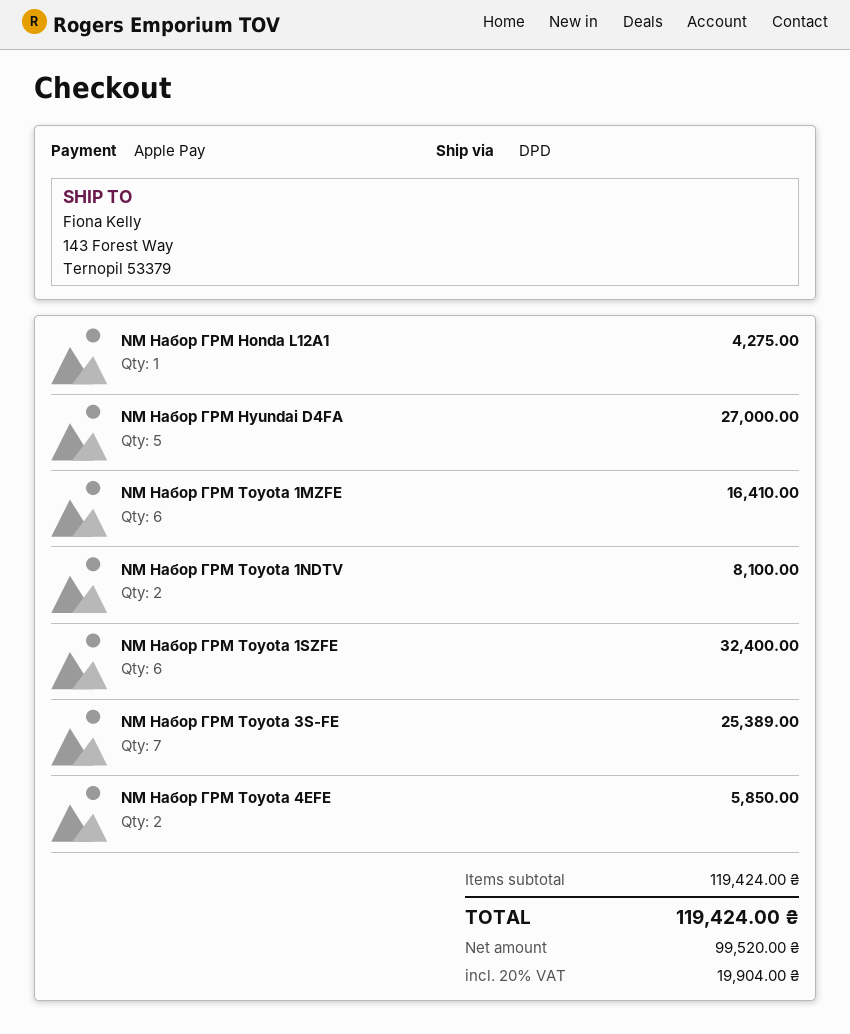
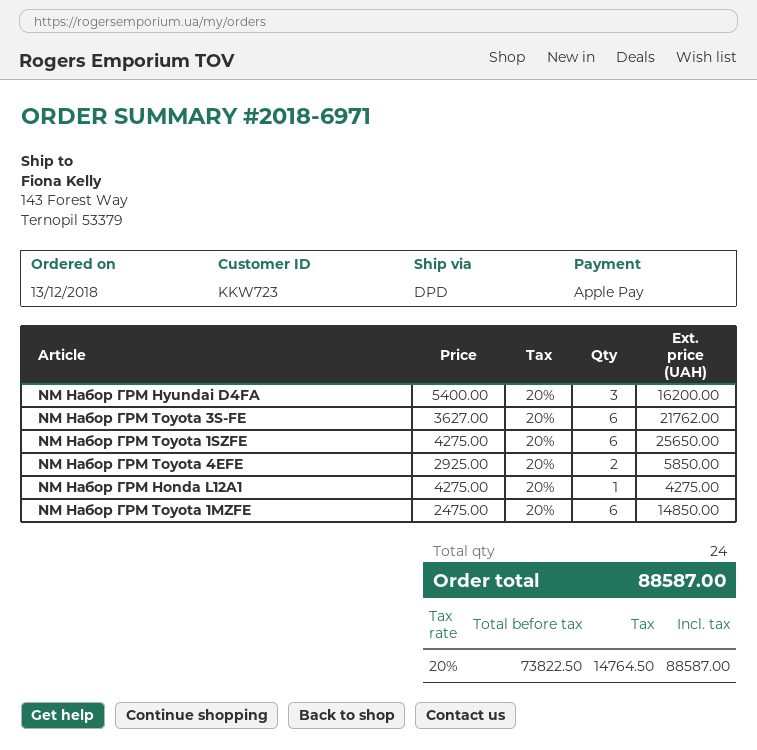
NM Набор ГРМ Hyundai D4FA: 5 for 27000.00 -> 3 for 16200.00
NM Набор ГРМ Toyota 1MZFE: 6 for 16410.00 -> 6 for 14850.00
NM Набор ГРМ Toyota 1NDTV: 2 for 8100.00 -> none
NM Набор ГРМ Toyota 1SZFE: 6 for 32400.00 -> 6 for 25650.00
NM Набор ГРМ Toyota 3S-FE: 7 for 25389.00 -> 6 for 21762.00
net: 99520.00 -> 73822.50
tax: 20% = 19904.00 -> 20% = 14764.50
total: 119424.00 -> 88587.00

